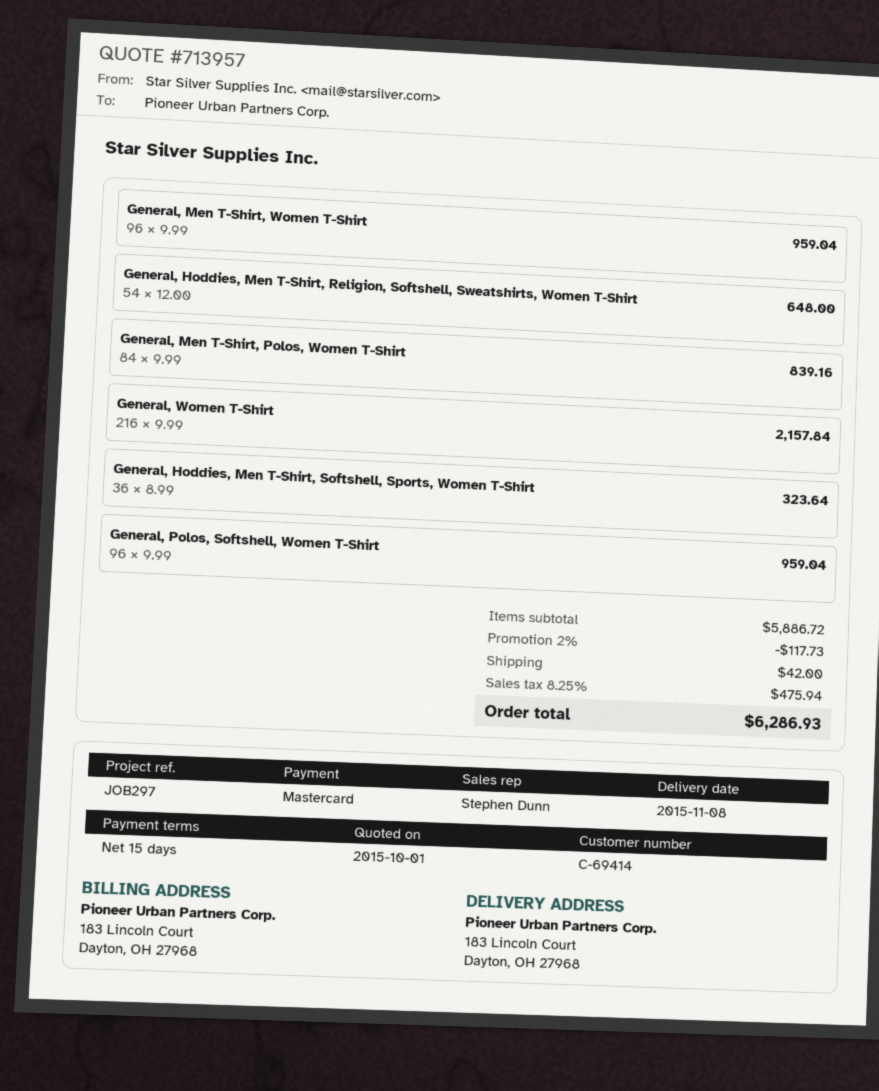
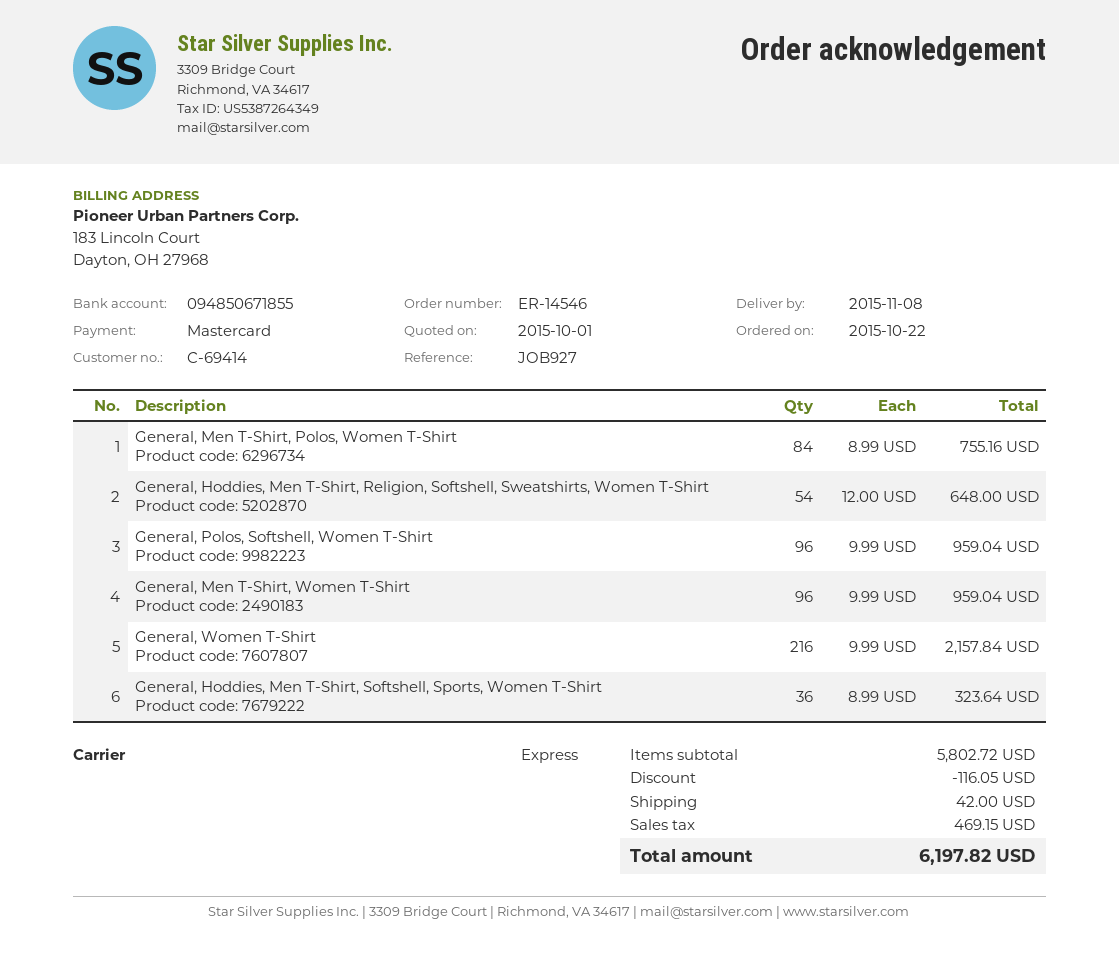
reference: JOB297 -> JOB927
General, Men T-Shirt, Polos, Women T-Shirt: 84 x 9.99 = 839.16 -> 84 x 8.99 = 755.16
subtotal: 5886.72 -> 5802.72
discount: 117.73 -> 116.05
tax: 475.94 -> 469.15
total: 6286.93 -> 6197.82

